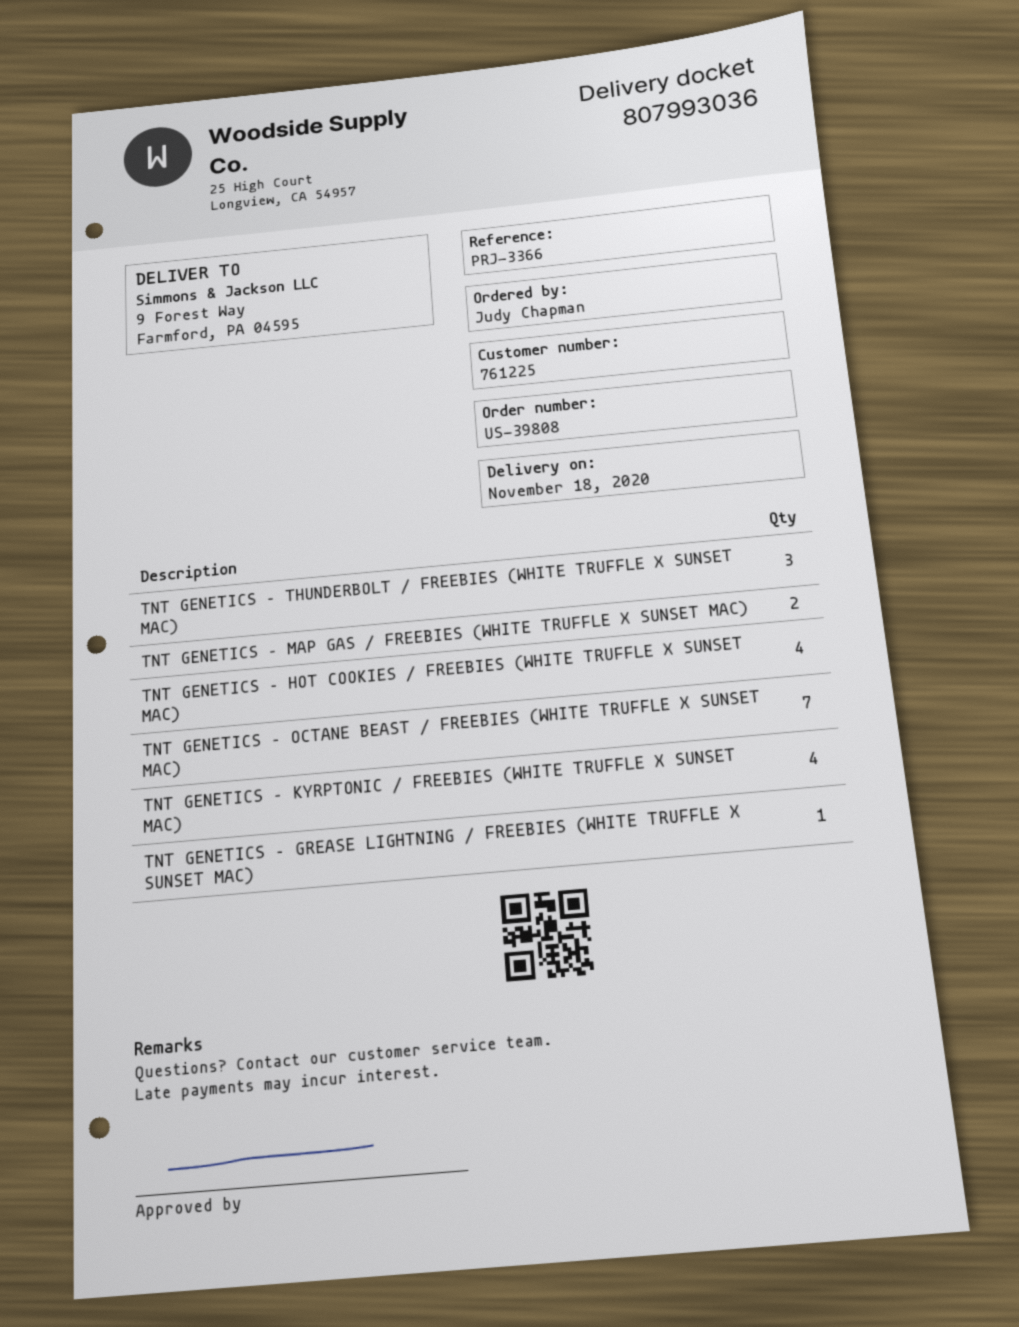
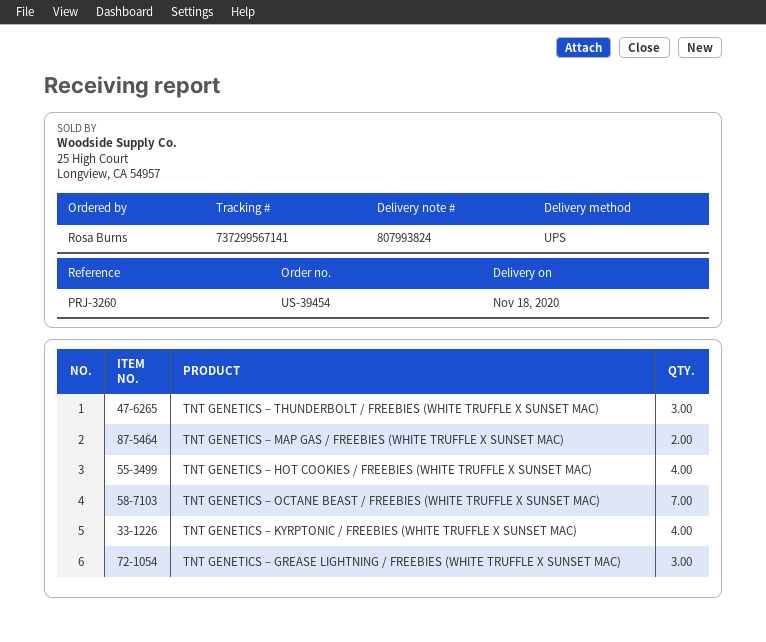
order number: US-39808 -> US-39454
delivery note number: 807993036 -> 807993824
reference: PRJ-3366 -> PRJ-3260
ordered by: Judy Chapman -> Rosa Burns
TNT GENETICS – GREASE LIGHTNING / FREEBIES (WHITE TRUFFLE X SUNSET MAC): 1 -> 3

